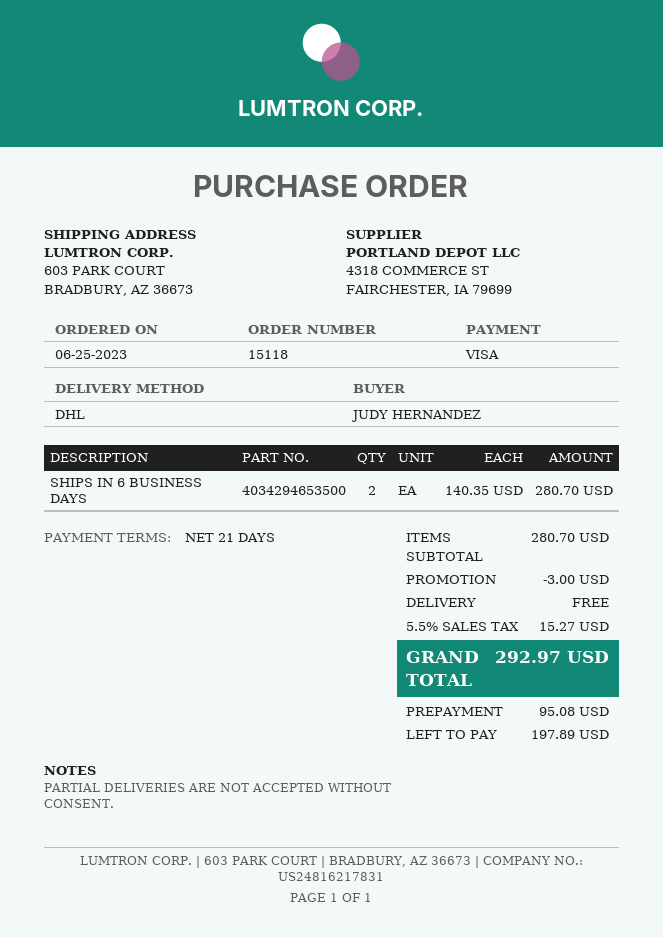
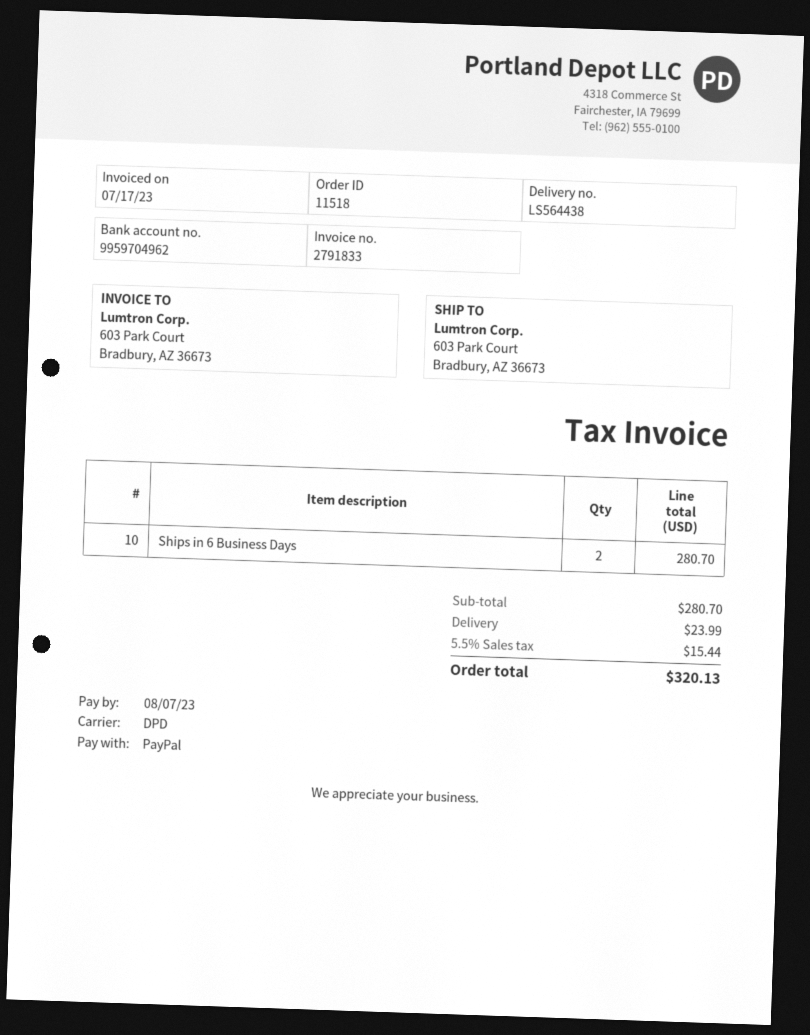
order number: 15118 -> 11518
payment method: Visa -> PayPal
shipping method: DHL -> DPD
discount: 3.00 -> none
shipping: 0.00 -> 23.99
tax: 5.5% = 15.27 -> 5.5% = 15.44
total: 292.97 -> 320.13

